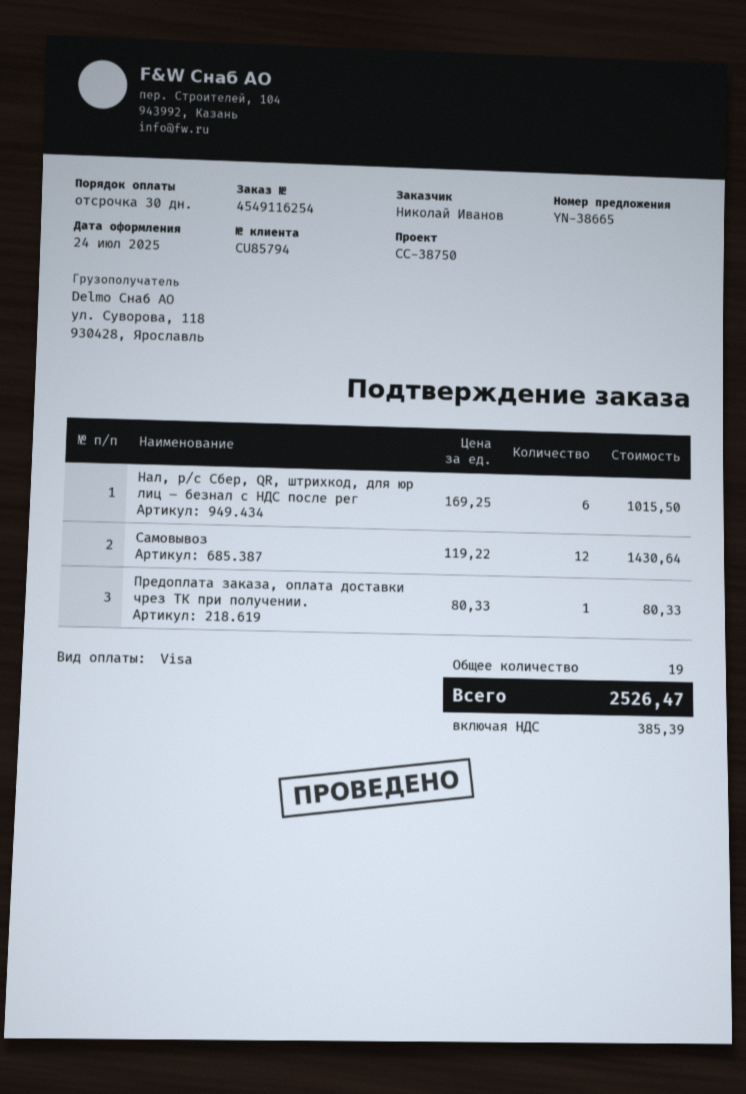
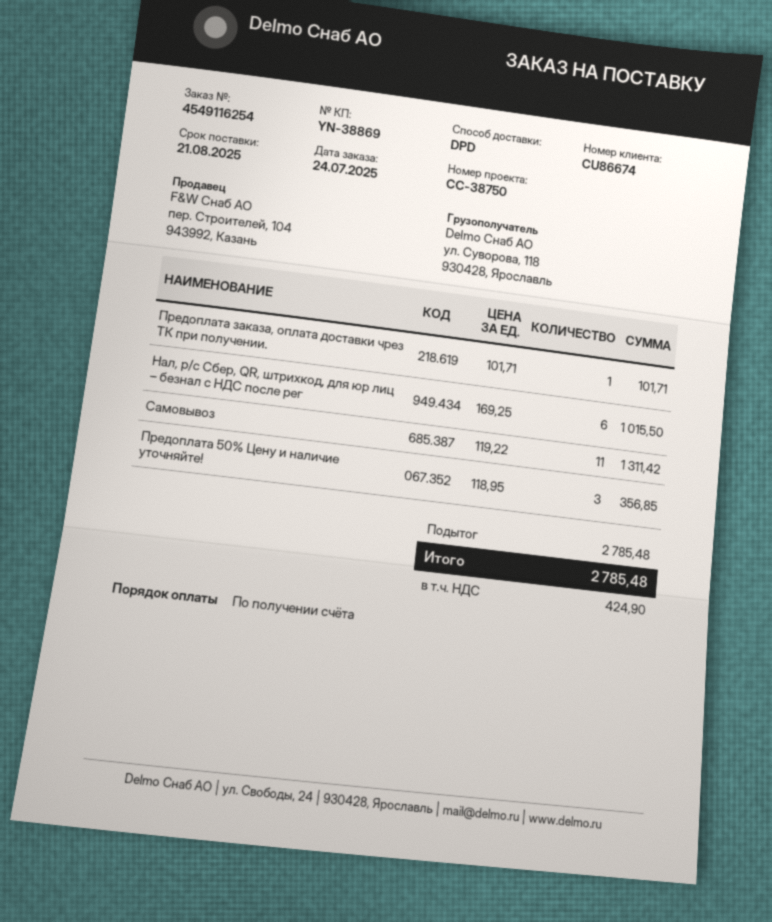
quote number: YN-38665 -> YN-38869
payment terms: 30 days -> on receipt
customer number: CU85794 -> CU86674
Самовывоз: 12 x 119.22 = 1430.64 -> 11 x 119.22 = 1311.42
Предоплата заказа, оплата доставки чрез ТК при получении.: 1 x 80.33 = 80.33 -> 1 x 101.71 = 101.71
Предоплата 50% Цену и наличие уточняйте!: none -> 3 x 118.95 = 356.85
tax: 385.39 -> 424.90
total: 2526.47 -> 2785.48

